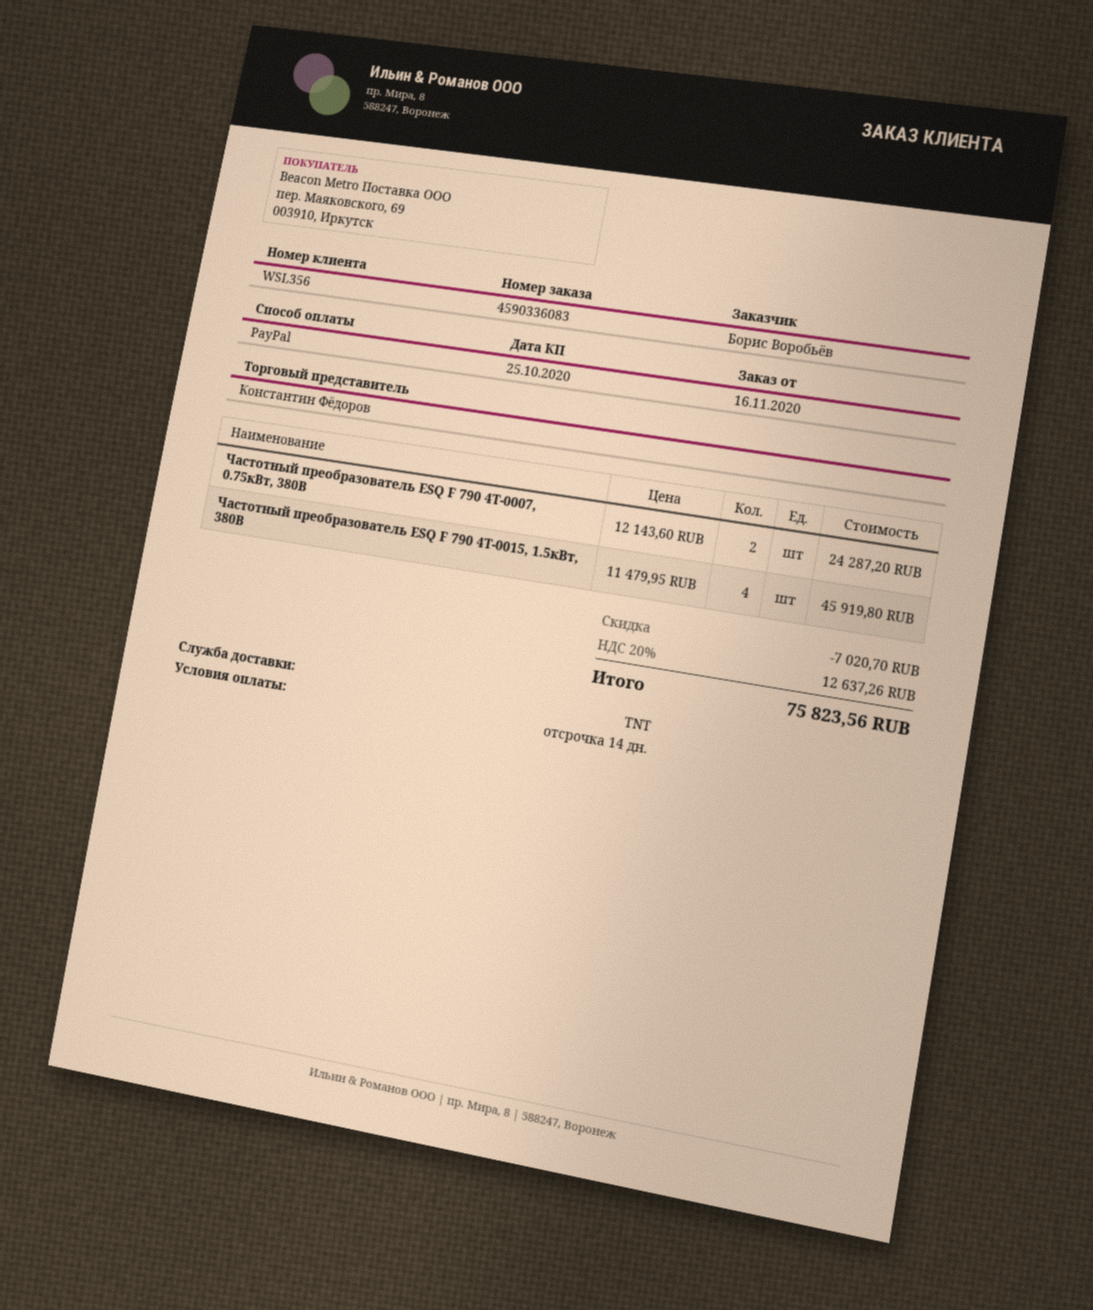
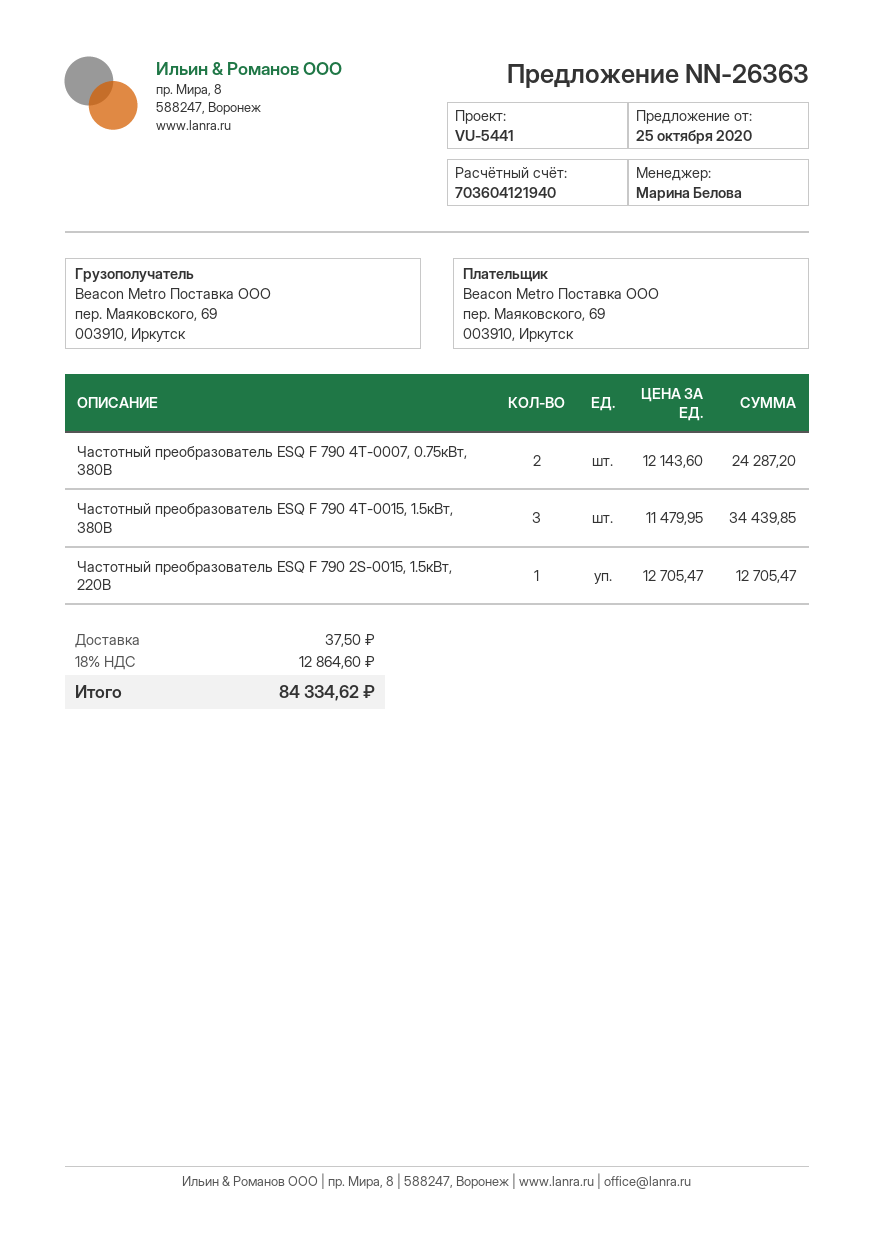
sales rep: Константин Фёдоров -> Марина Белова
Частотный преобразователь ESQ F 790 4T-0015, 1.5кВт, 380В: 4 x 11479.95 = 45919.80 -> 3 x 11479.95 = 34439.85
Частотный преобразователь ESQ F 790 2S-0015, 1.5кВт, 220В: none -> 1 x 12705.47 = 12705.47
discount: 7020.70 -> none
shipping: none -> 37.50
tax: 20% = 12637.26 -> 18% = 12864.60
total: 75823.56 -> 84334.62

